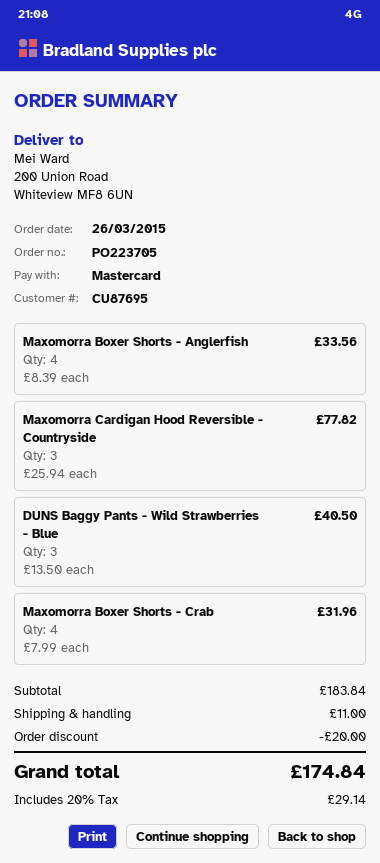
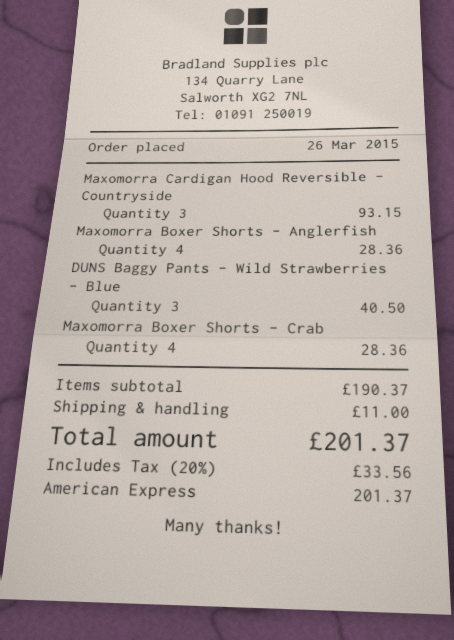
payment method: Mastercard -> American Express
Maxomorra Boxer Shorts - Anglerfish: 4 for 33.56 -> 4 for 28.36
Maxomorra Cardigan Hood Reversible - Countryside: 3 for 77.82 -> 3 for 93.15
Maxomorra Boxer Shorts - Crab: 4 for 31.96 -> 4 for 28.36
subtotal: 183.84 -> 190.37
discount: 20.00 -> none
tax: 20% = 29.14 -> 20% = 33.56
total: 174.84 -> 201.37

